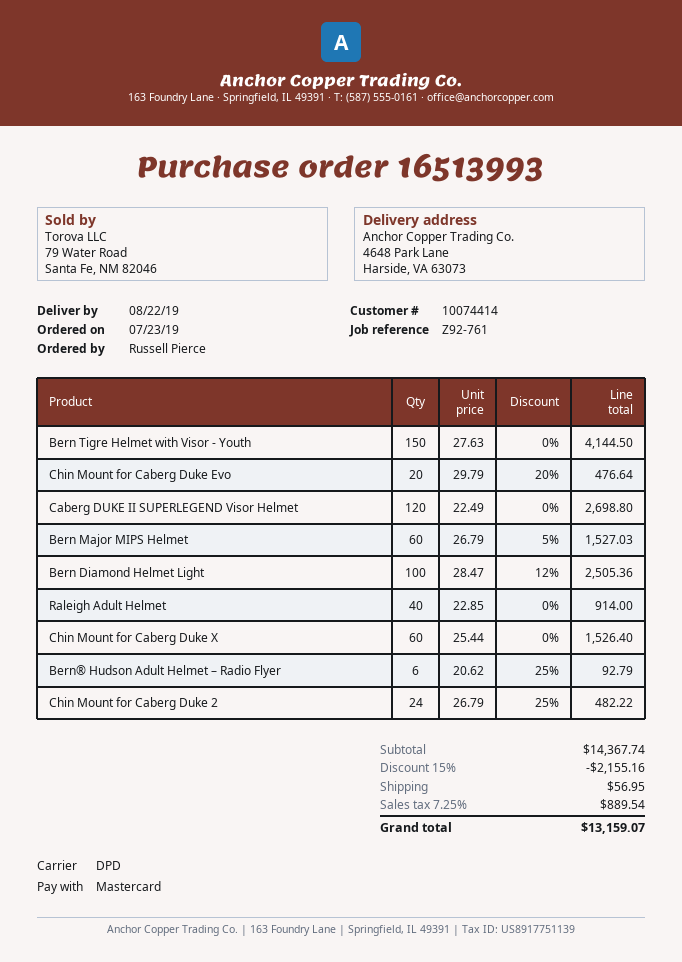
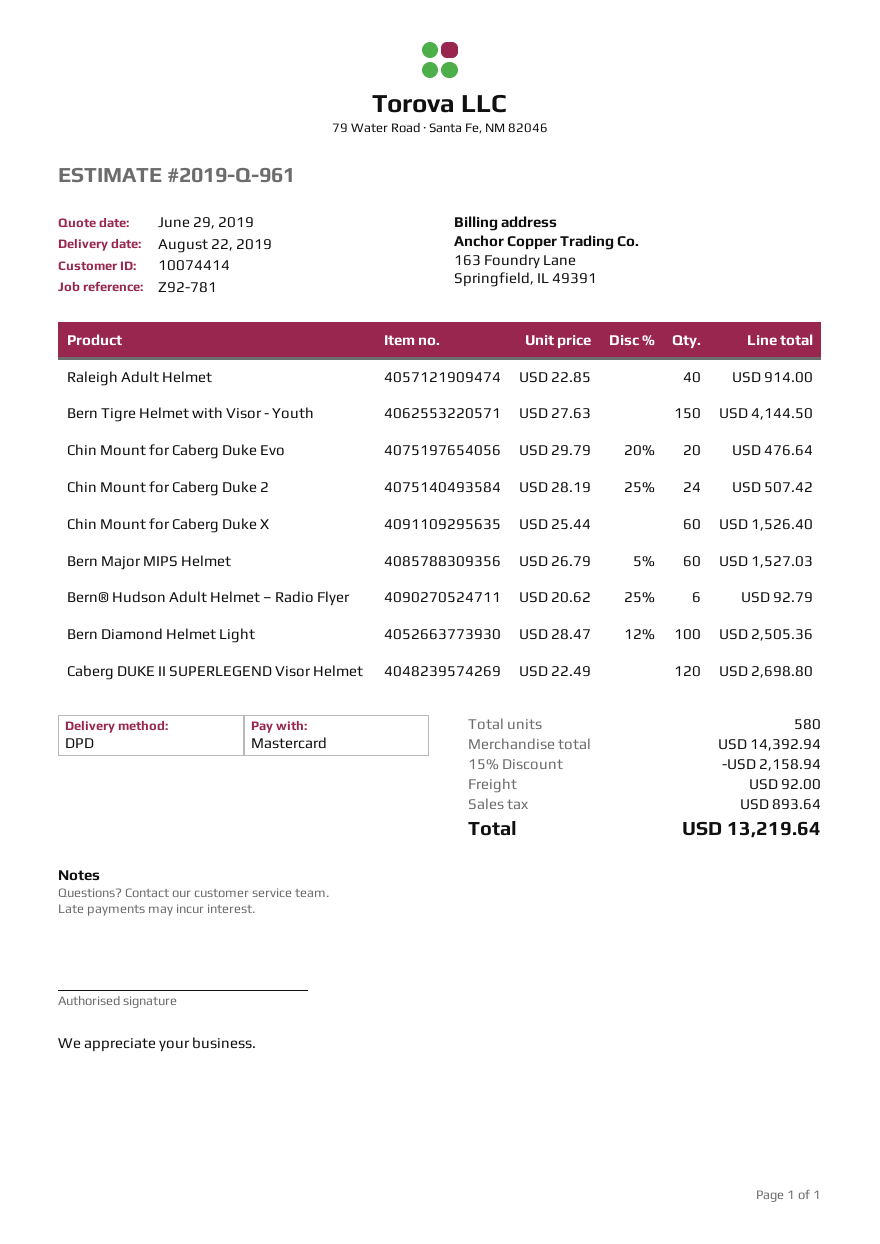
reference: Z92-761 -> Z92-781
Chin Mount for Caberg Duke 2: 24 x 26.79 - 25% = 482.22 -> 24 x 28.19 - 25% = 507.42
subtotal: 14367.74 -> 14392.94
discount: 15% = 2155.16 -> 15% = 2158.94
shipping: 56.95 -> 92.00
tax: 889.54 -> 893.64
total: 13159.07 -> 13219.64

